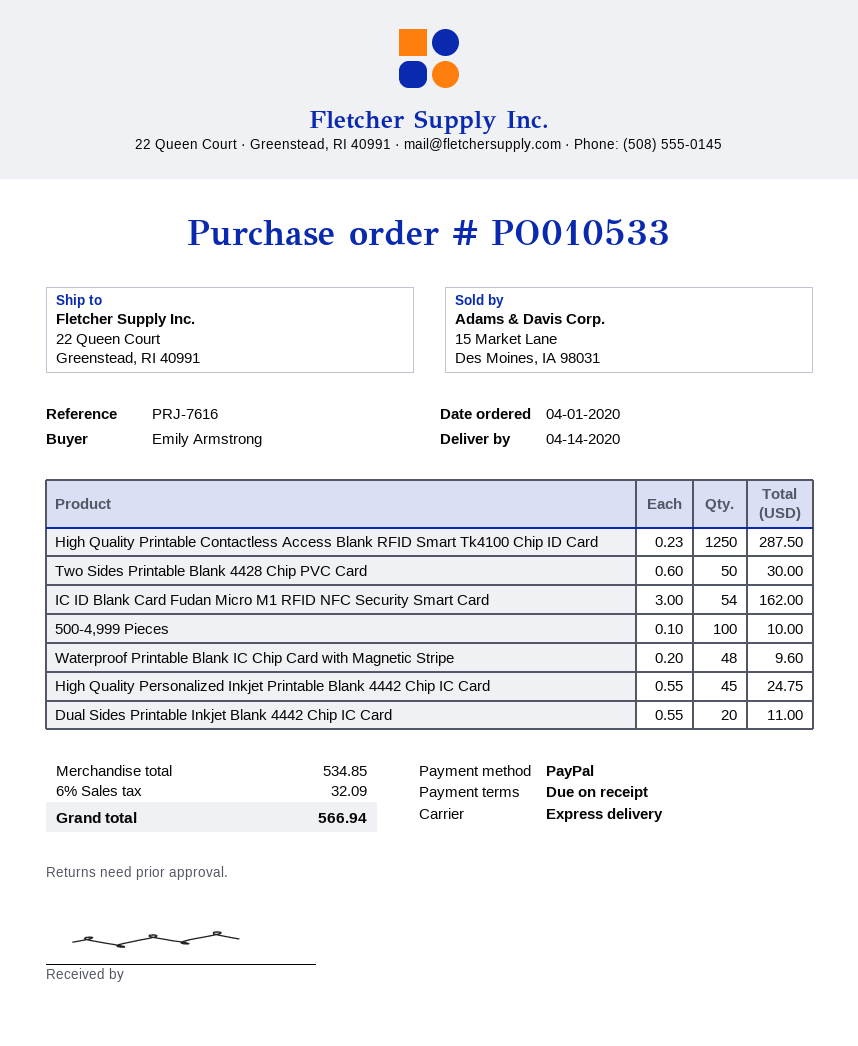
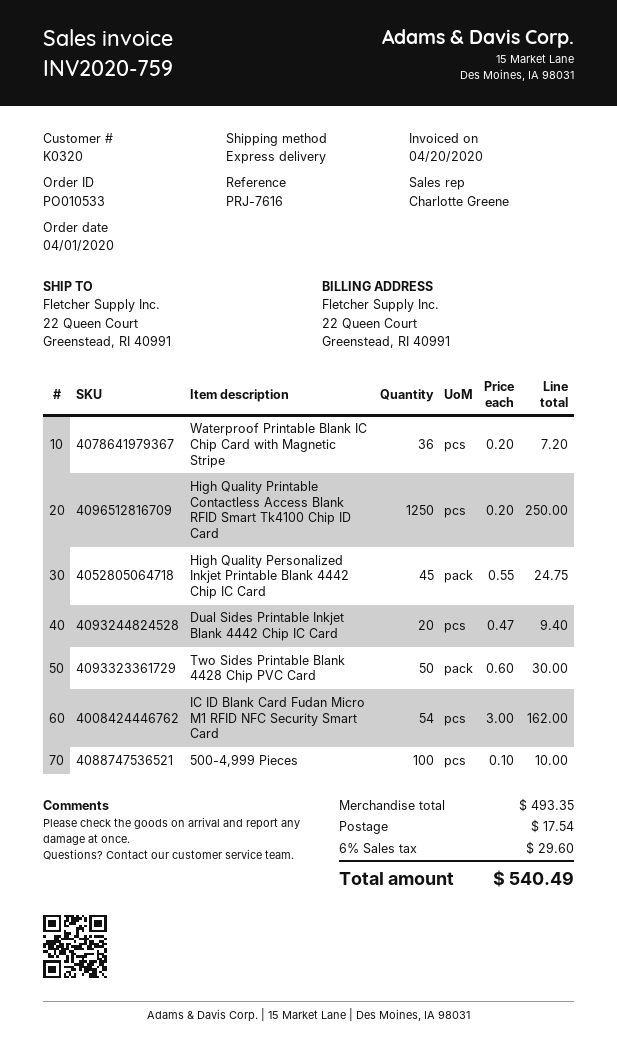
High Quality Printable Contactless Access Blank RFID Smart Tk4100 Chip ID Card: 1250 x 0.23 = 287.50 -> 1250 x 0.20 = 250.00
Waterproof Printable Blank IC Chip Card with Magnetic Stripe: 48 x 0.20 = 9.60 -> 36 x 0.20 = 7.20
Dual Sides Printable Inkjet Blank 4442 Chip IC Card: 20 x 0.55 = 11.00 -> 20 x 0.47 = 9.40
subtotal: 534.85 -> 493.35
shipping: none -> 17.54
tax: 6% = 32.09 -> 6% = 29.60
total: 566.94 -> 540.49

